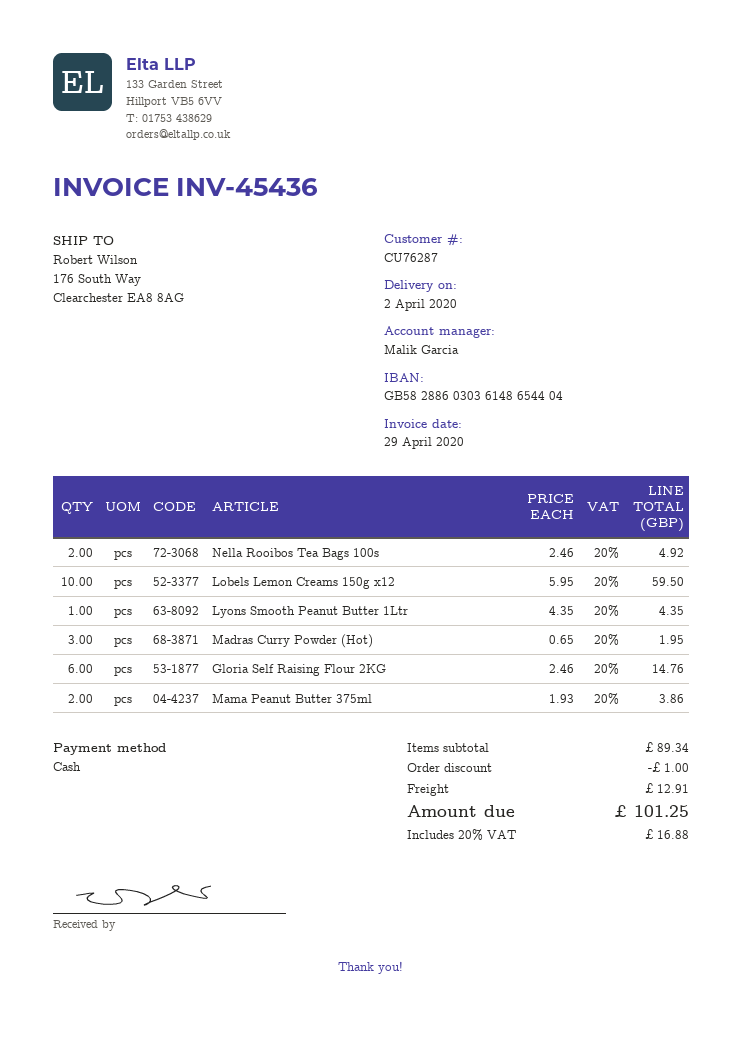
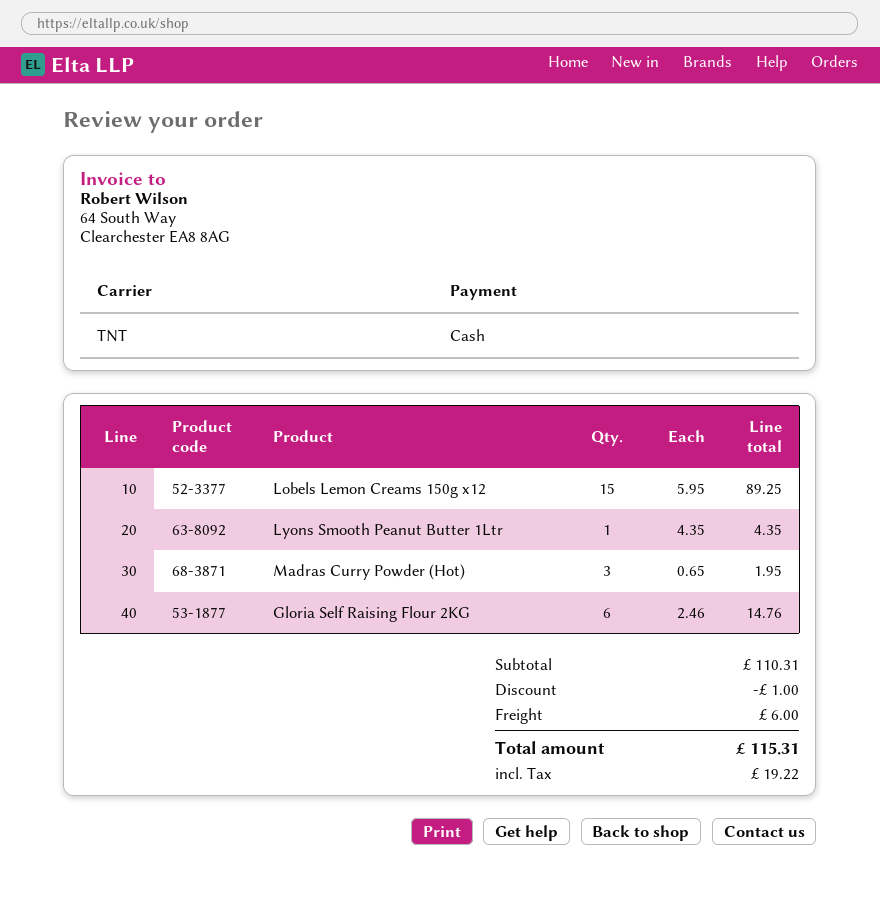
Nella Rooibos Tea Bags 100s: 2 x 2.46 = 4.92 -> none
Lobels Lemon Creams 150g x12: 10 x 5.95 = 59.50 -> 15 x 5.95 = 89.25
Mama Peanut Butter 375ml: 2 x 1.93 = 3.86 -> none
subtotal: 89.34 -> 110.31
shipping: 12.91 -> 6.00
tax: 16.88 -> 19.22
total: 101.25 -> 115.31

